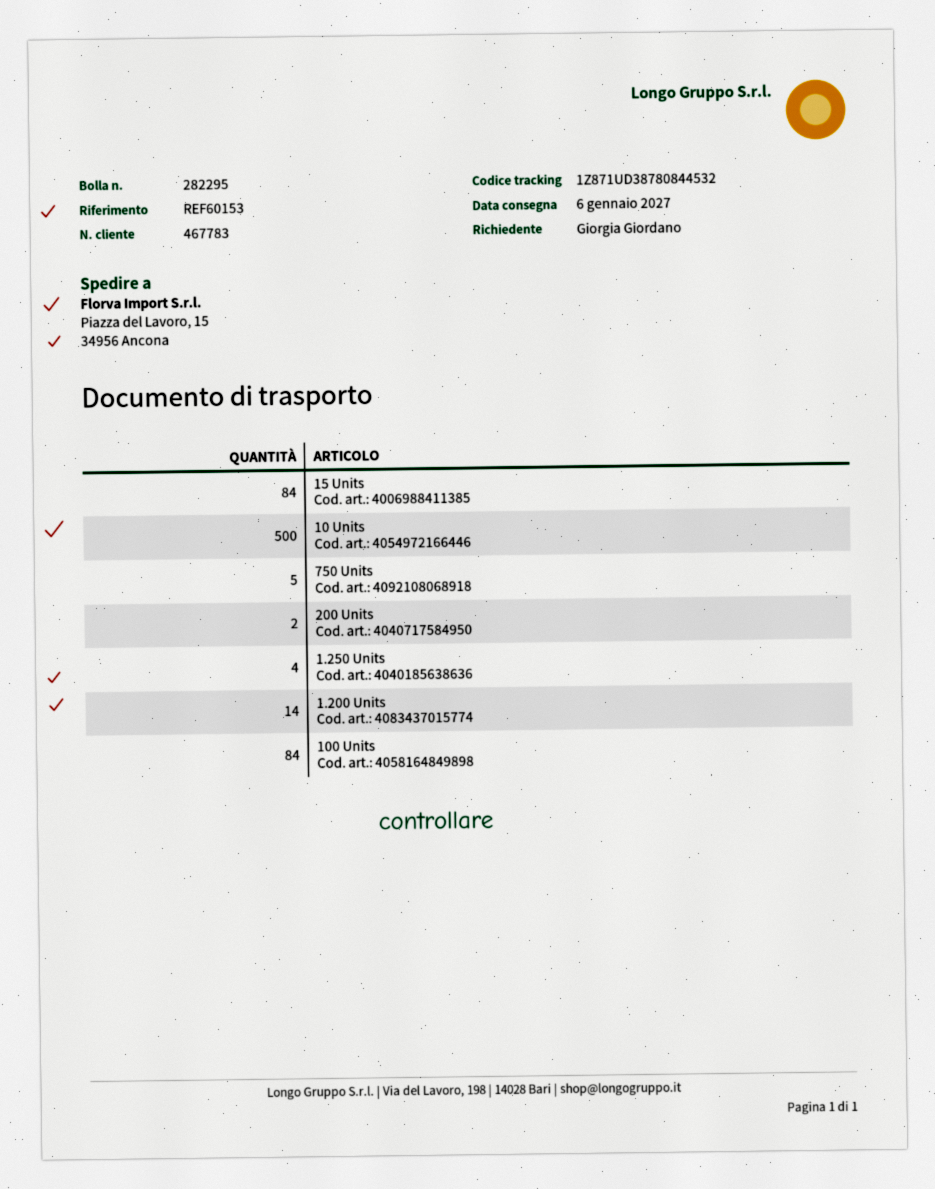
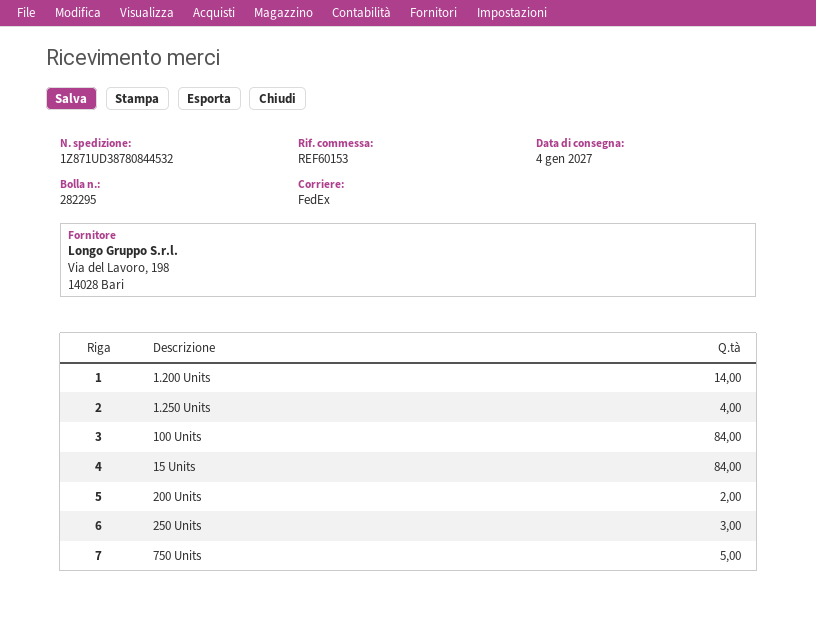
delivery date: 2027-01-06 -> 2027-01-04
10 Units: 500 -> none
250 Units: none -> 3

